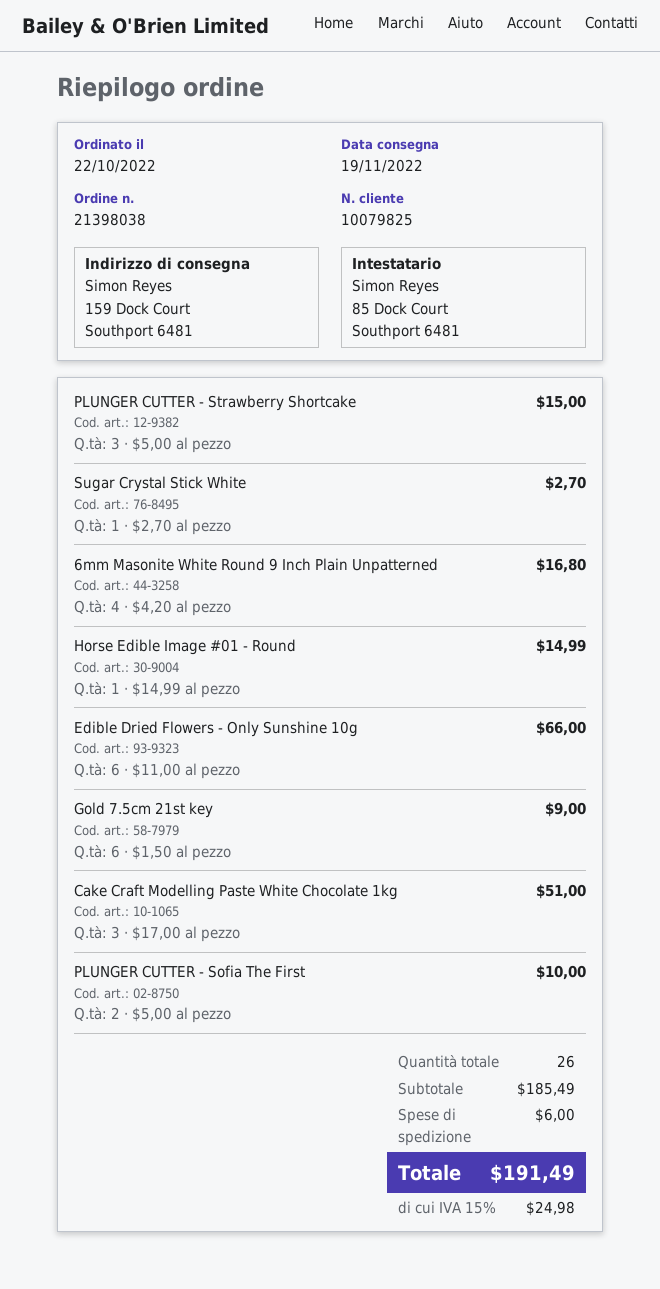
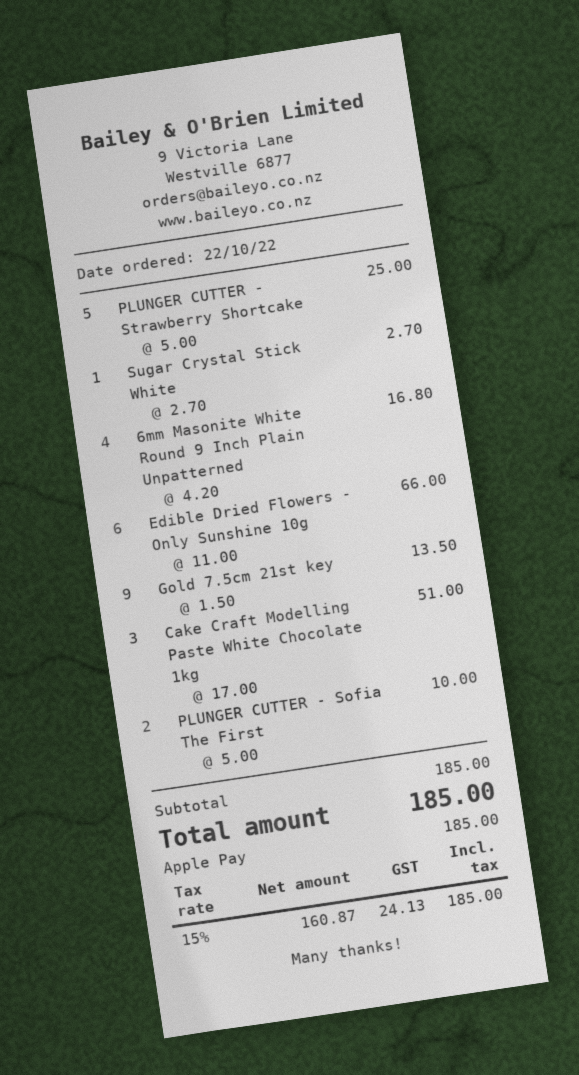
PLUNGER CUTTER - Strawberry Shortcake: 3 x 5.00 = 15.00 -> 5 x 5.00 = 25.00
Horse Edible Image #01 - Round: 1 x 14.99 = 14.99 -> none
Gold 7.5cm 21st key: 6 x 1.50 = 9.00 -> 9 x 1.50 = 13.50
subtotal: 185.49 -> 185.00
shipping: 6.00 -> none
tax: 15% = 24.98 -> 15% = 24.13
total: 191.49 -> 185.00

